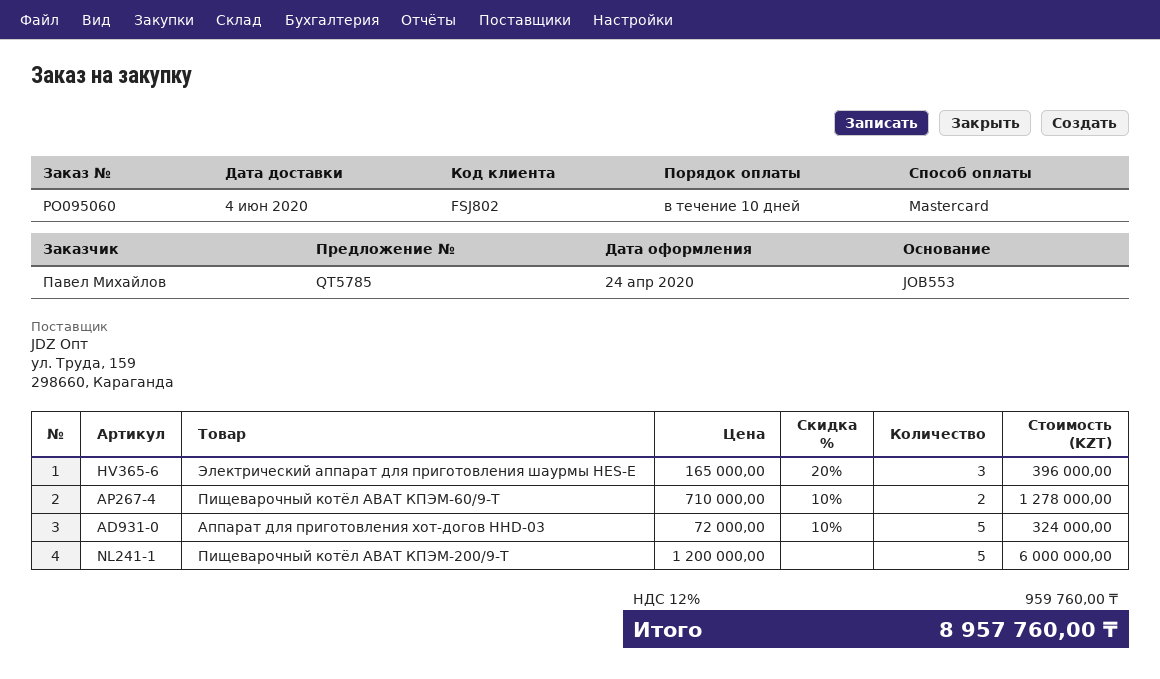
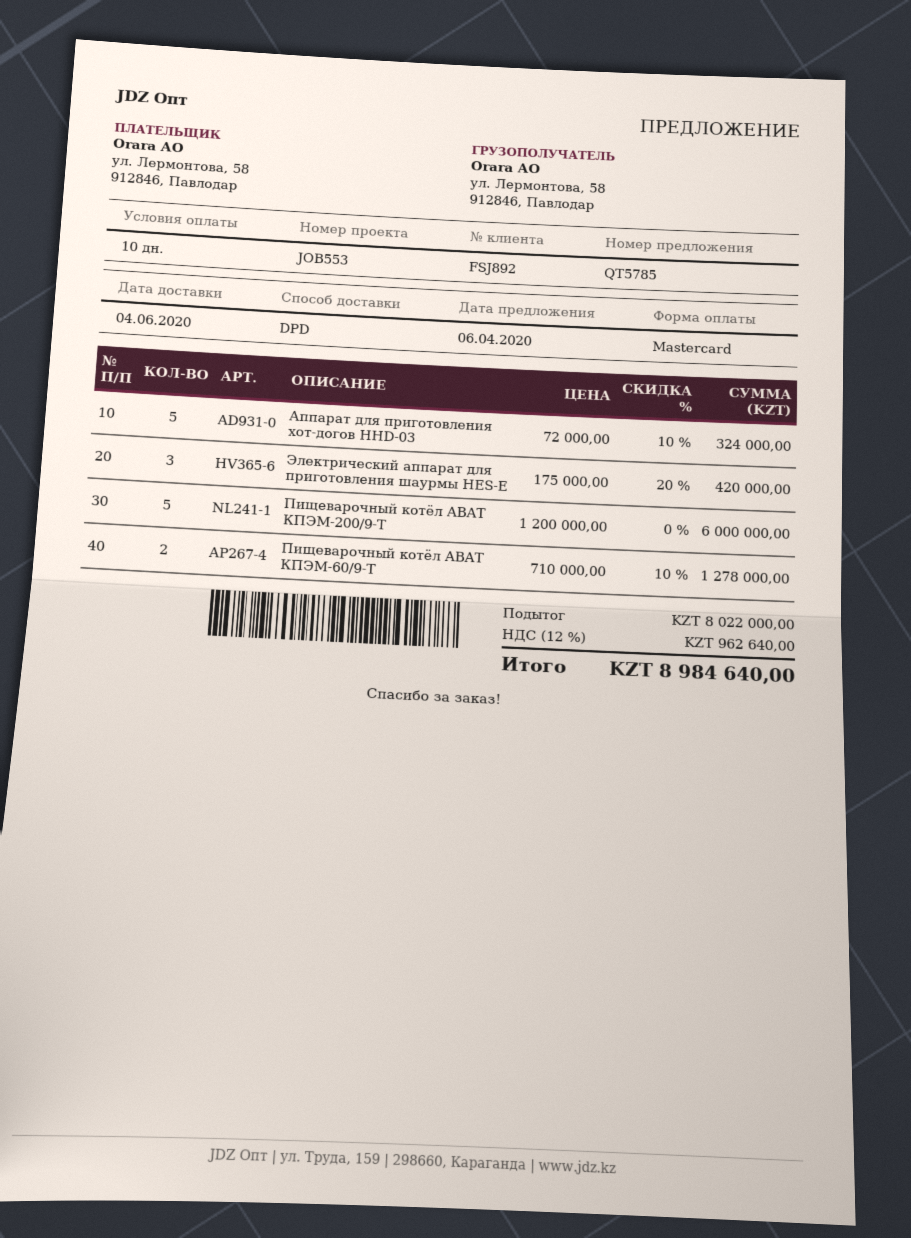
customer number: FSJ802 -> FSJ892
Электрический аппарат для приготовления шаурмы HES-E: 3 x 165000.00 - 20% = 396000.00 -> 3 x 175000.00 - 20% = 420000.00
tax: 12% = 959760.00 -> 12% = 962640.00
total: 8957760.00 -> 8984640.00

